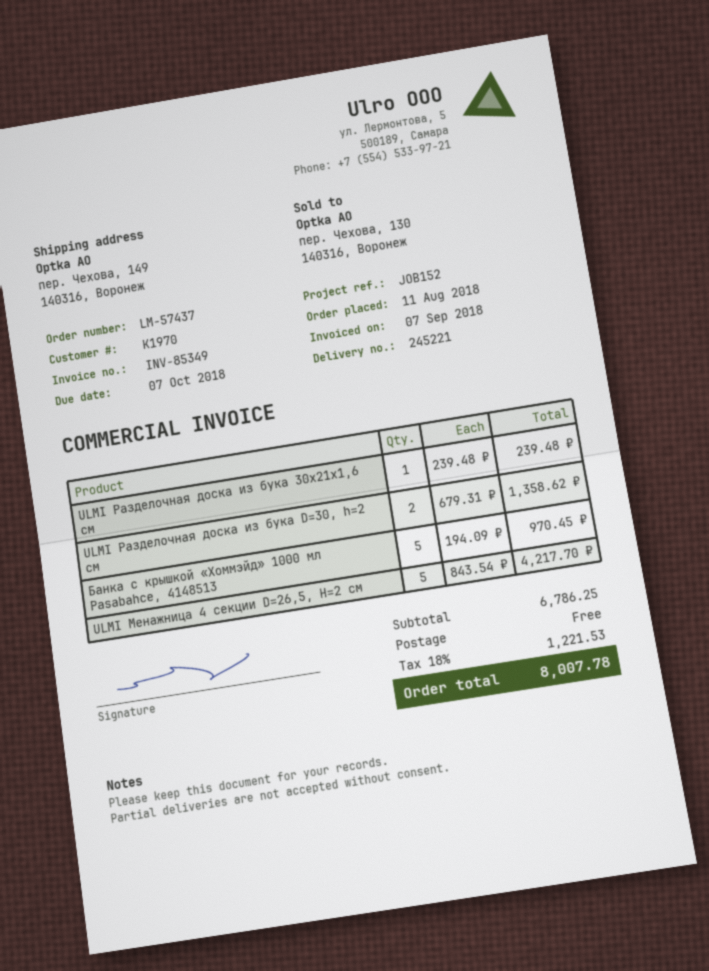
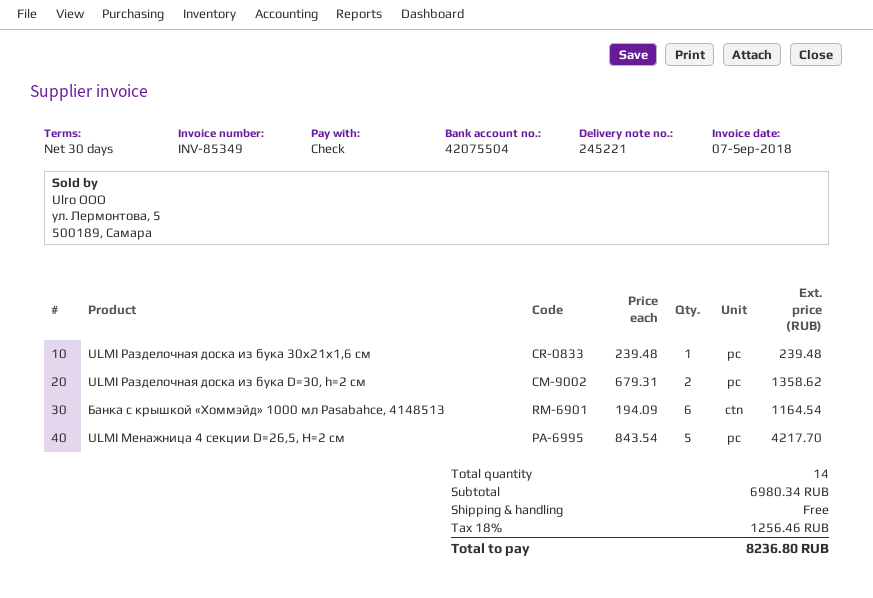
Банка с крышкой «Хоммэйд» 1000 мл Pasabahce, 4148513: 5 x 194.09 = 970.45 -> 6 x 194.09 = 1164.54
subtotal: 6786.25 -> 6980.34
tax: 18% = 1221.53 -> 18% = 1256.46
total: 8007.78 -> 8236.80

